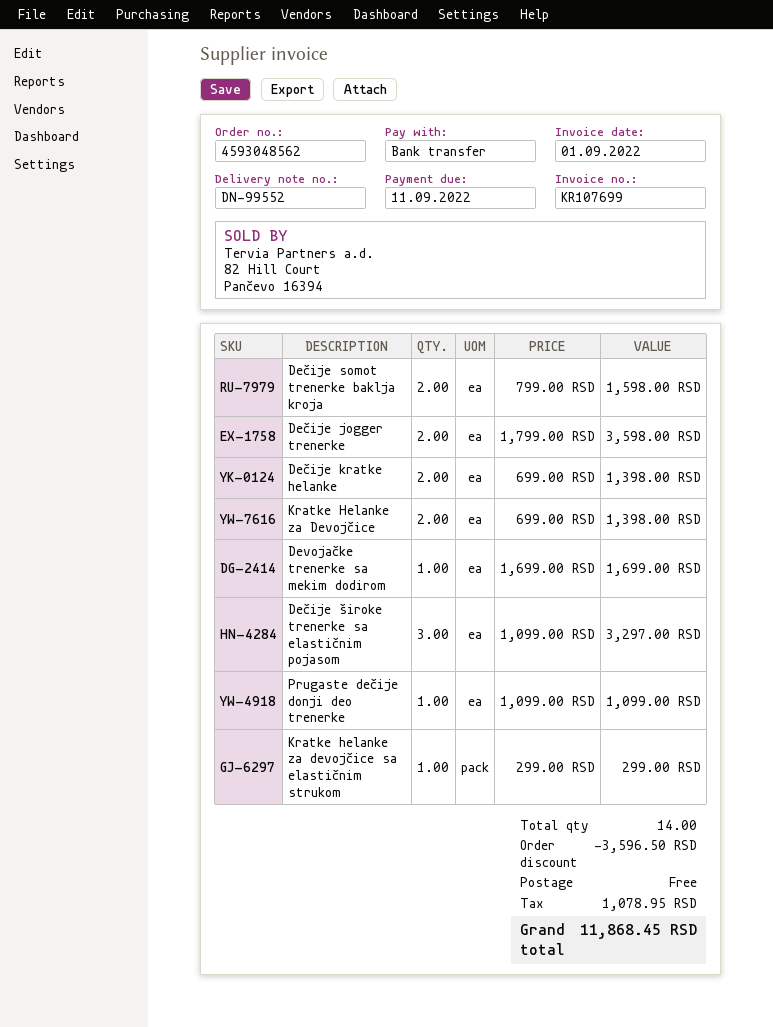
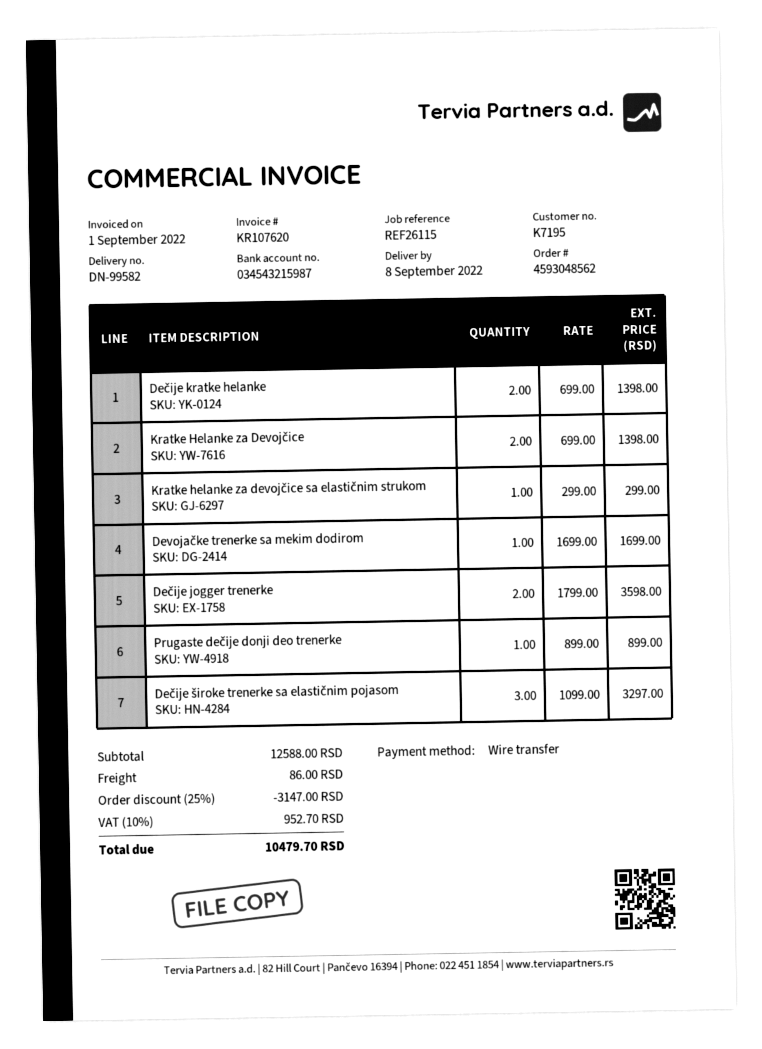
delivery note number: DN-99552 -> DN-99582
invoice number: KR107699 -> KR107620
Dečije somot trenerke baklja kroja: 2 x 799.00 = 1598.00 -> none
Prugaste dečije donji deo trenerke: 1 x 1099.00 = 1099.00 -> 1 x 899.00 = 899.00
discount: 3596.50 -> 3147.00
shipping: 0.00 -> 86.00
tax: 1078.95 -> 952.70
total: 11868.45 -> 10479.70

